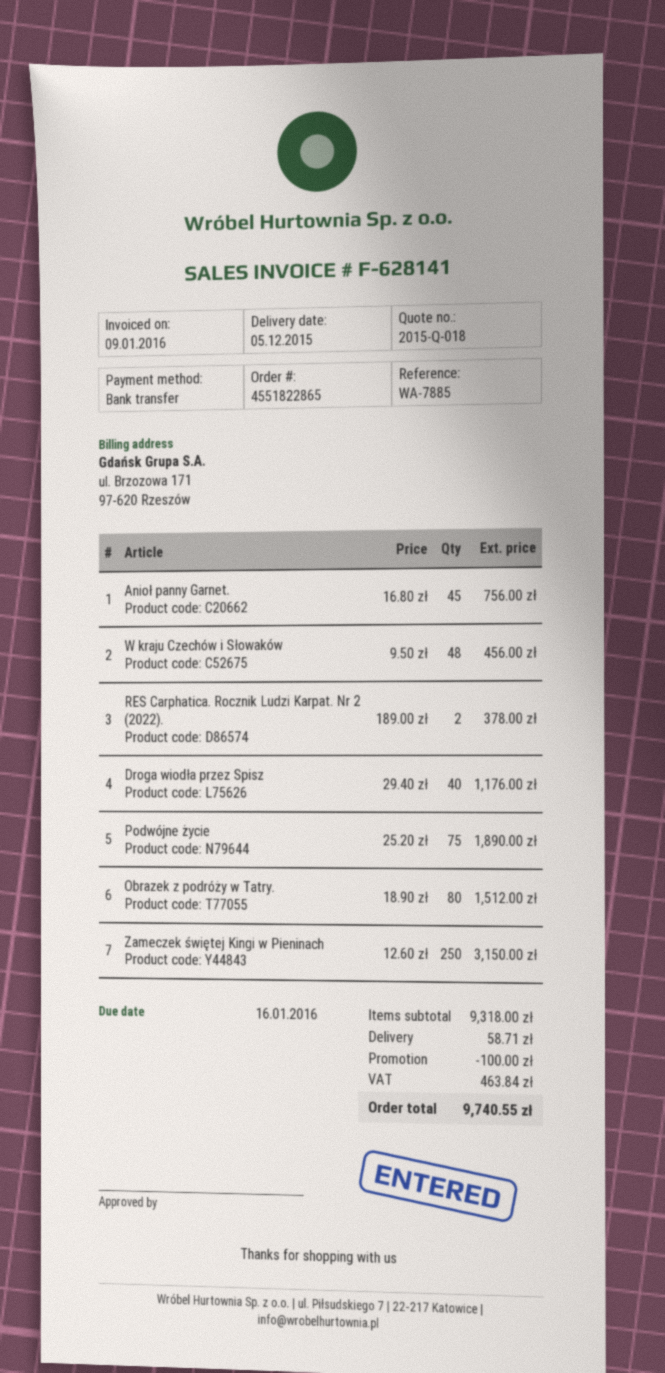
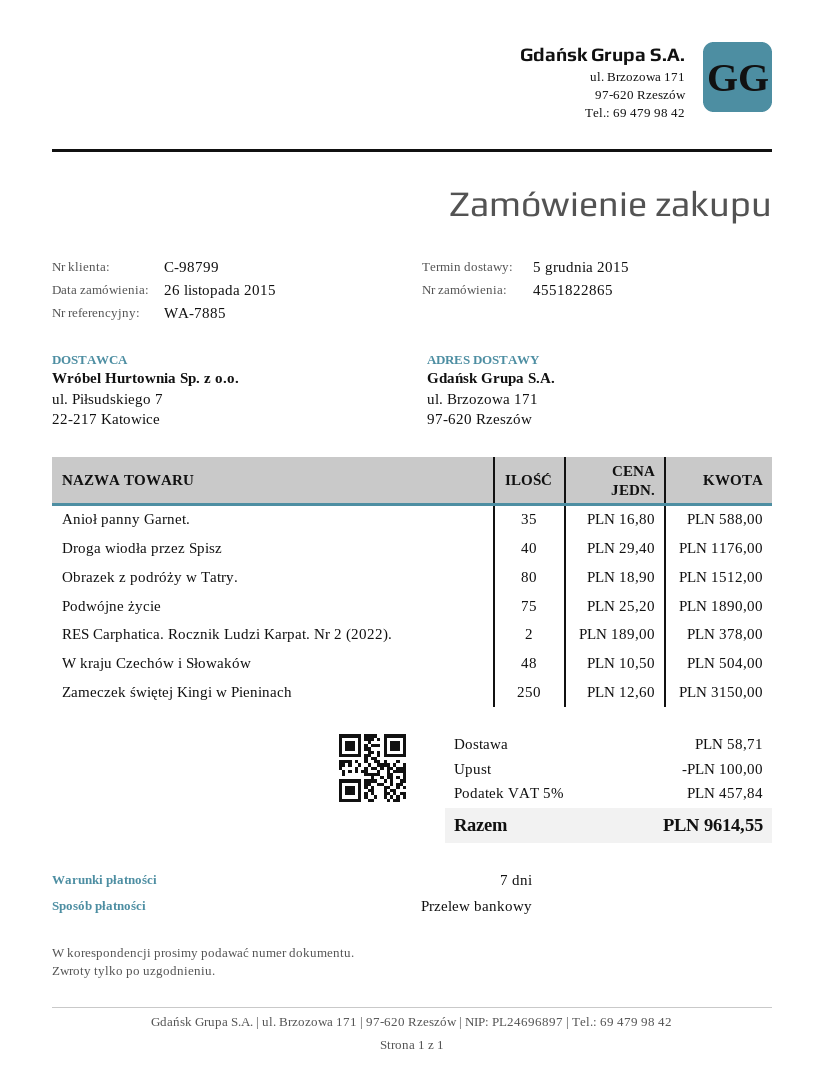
Anioł panny Garnet.: 45 x 16.80 = 756.00 -> 35 x 16.80 = 588.00
W kraju Czechów i Słowaków: 48 x 9.50 = 456.00 -> 48 x 10.50 = 504.00
tax: 463.84 -> 457.84
total: 9740.55 -> 9614.55

